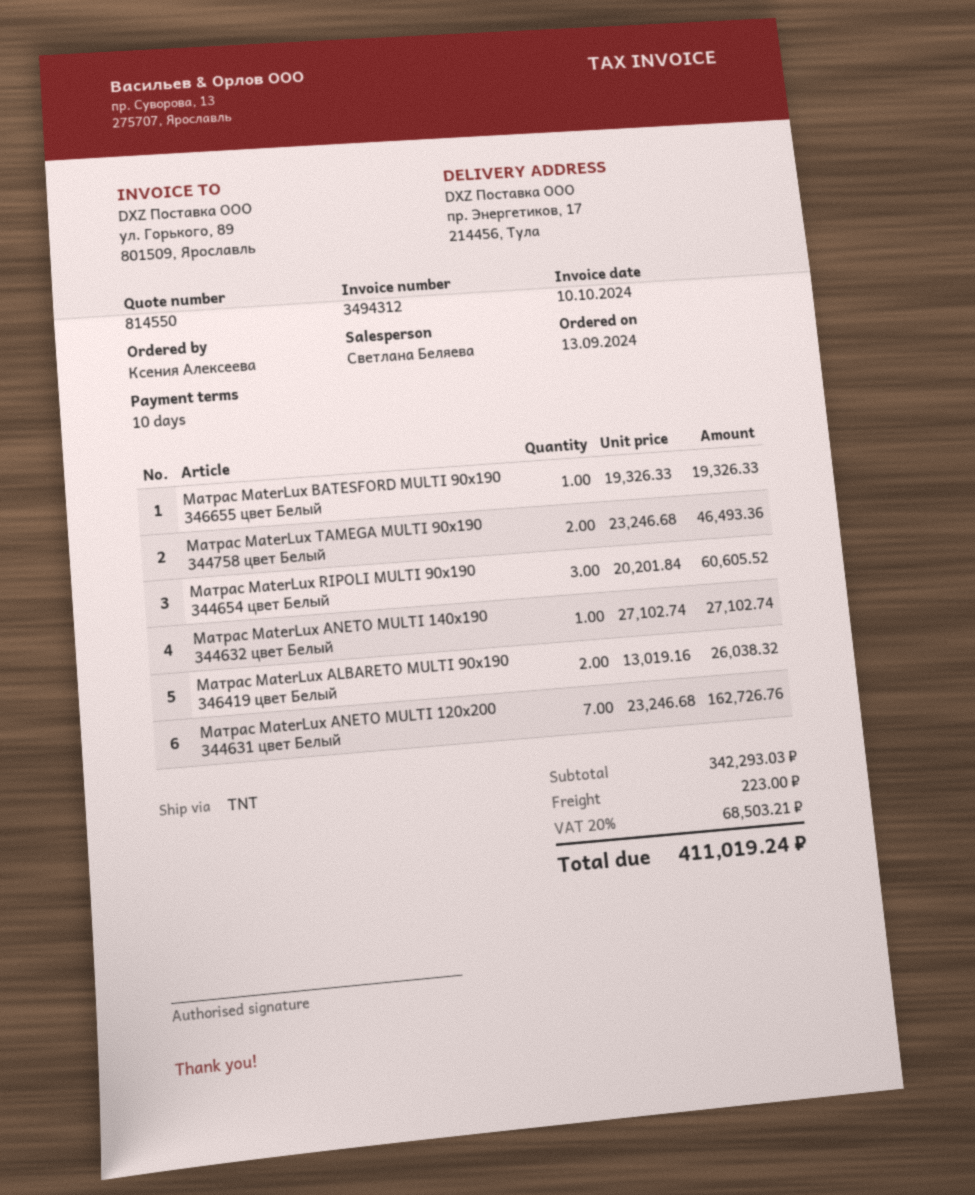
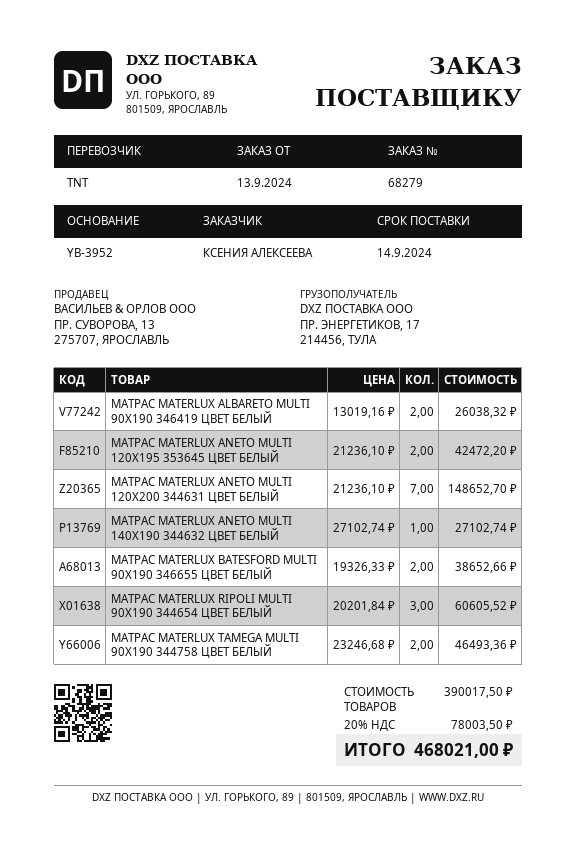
Матрас MaterLux BATESFORD MULTI 90x190 346655 цвет Белый: 1 x 19326.33 = 19326.33 -> 2 x 19326.33 = 38652.66
Матрас MaterLux ANETO MULTI 120x200 344631 цвет Белый: 7 x 23246.68 = 162726.76 -> 7 x 21236.10 = 148652.70
МАТРАС MATERLUX ANETO MULTI 120X195 353645 ЦВЕТ БЕЛЫЙ: none -> 2 x 21236.10 = 42472.20
subtotal: 342293.03 -> 390017.50
shipping: 223.00 -> none
tax: 20% = 68503.21 -> 20% = 78003.50
total: 411019.24 -> 468021.00

